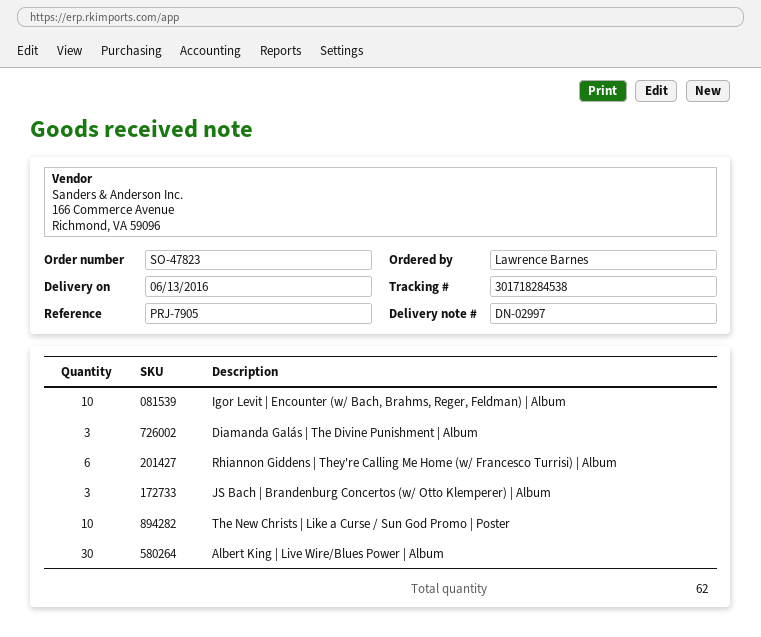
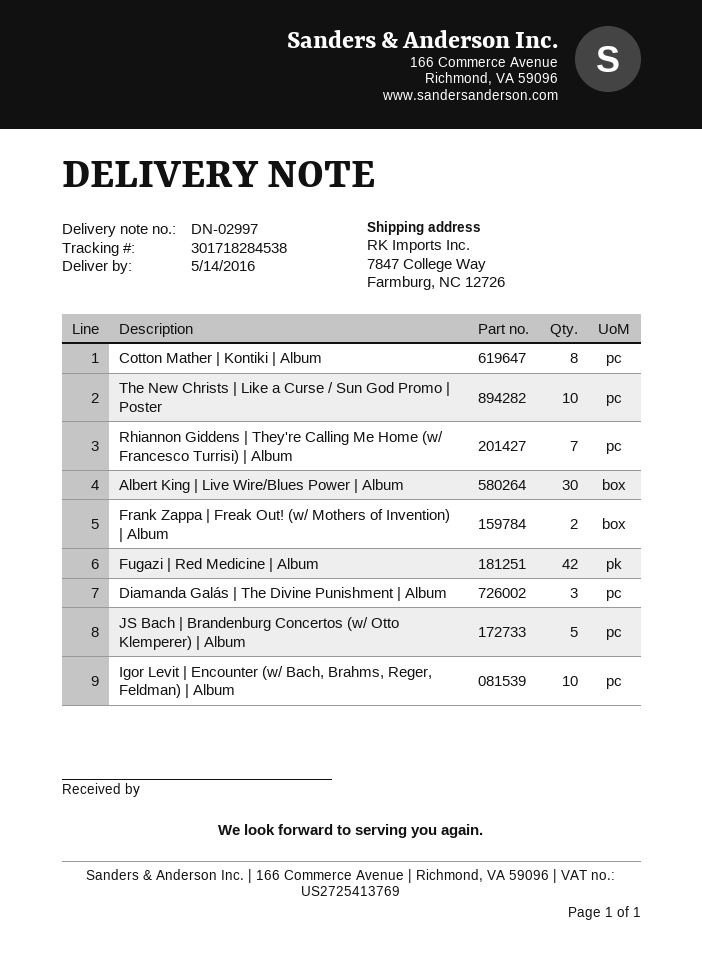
delivery date: 2016-06-13 -> 2016-05-14
Rhiannon Giddens | They're Calling Me Home (w/ Francesco Turrisi) | Album: 6 -> 7
JS Bach | Brandenburg Concertos (w/ Otto Klemperer) | Album: 3 -> 5
Cotton Mather | Kontiki | Album: none -> 8
Frank Zappa | Freak Out! (w/ Mothers of Invention) | Album: none -> 2
Fugazi | Red Medicine | Album: none -> 42

